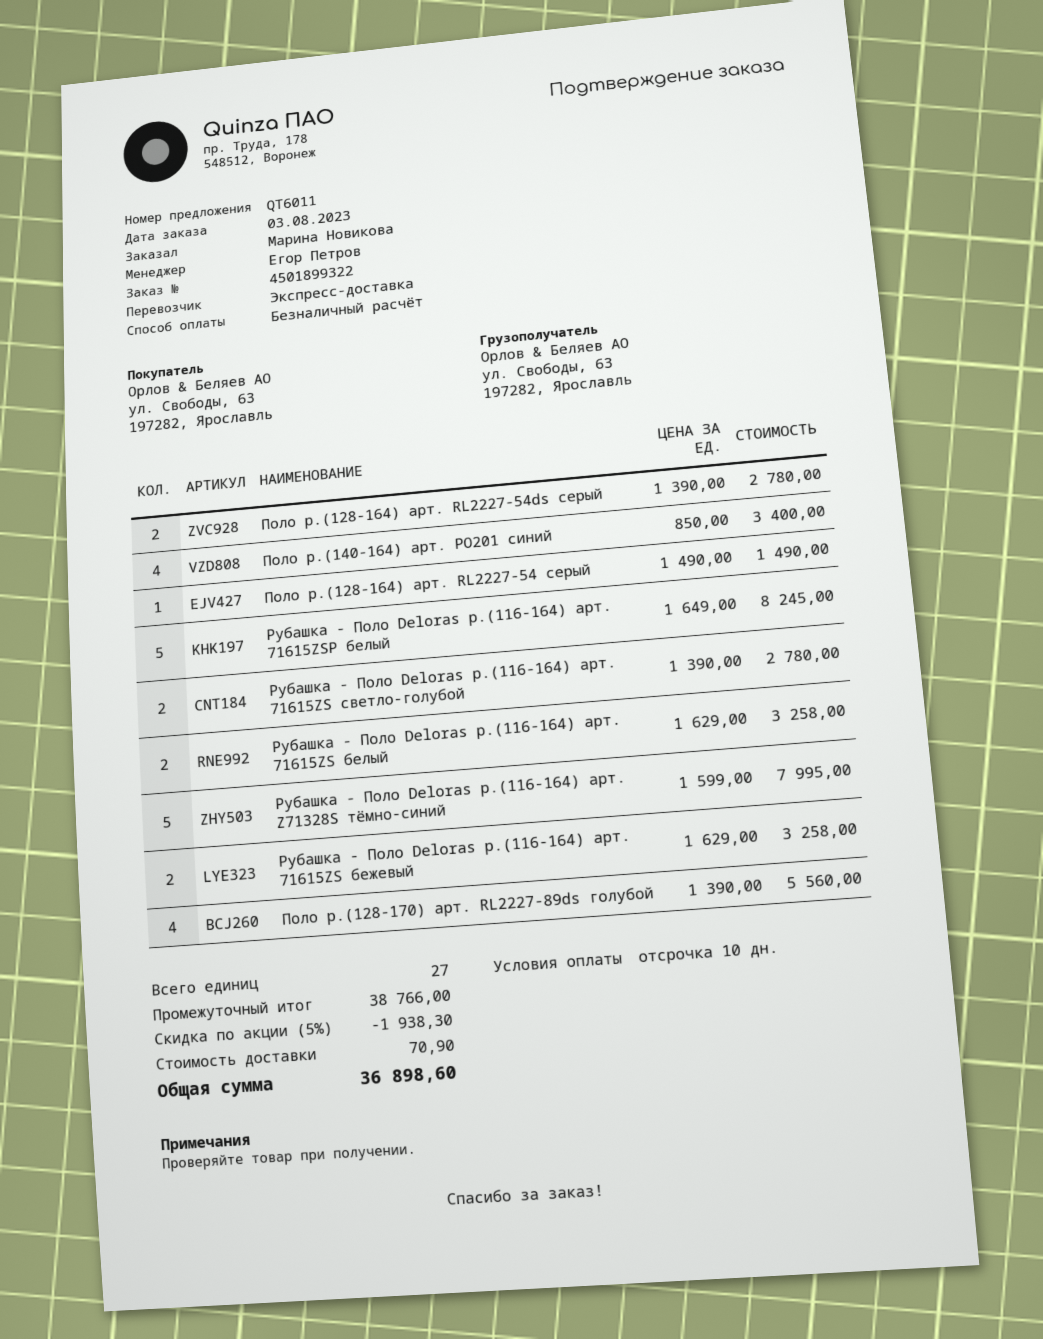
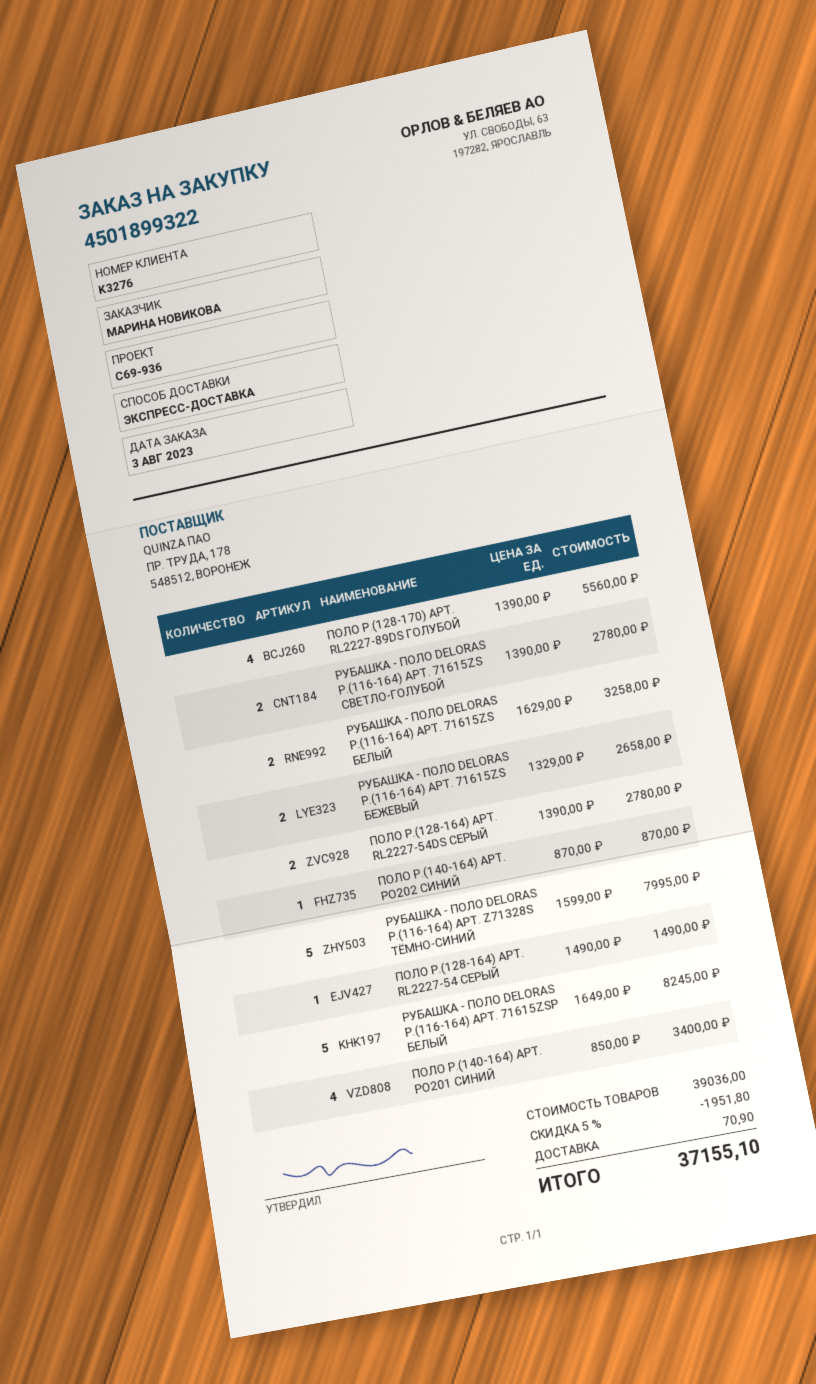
Рубашка - Поло Deloras р.(116-164) арт. 71615ZS бежевый: 2 x 1629.00 = 3258.00 -> 2 x 1329.00 = 2658.00
ПОЛО Р.(140-164) АРТ. PO202 СИНИЙ: none -> 1 x 870.00 = 870.00
subtotal: 38766.00 -> 39036.00
discount: 5% = 1938.30 -> 5% = 1951.80
total: 36898.60 -> 37155.10

